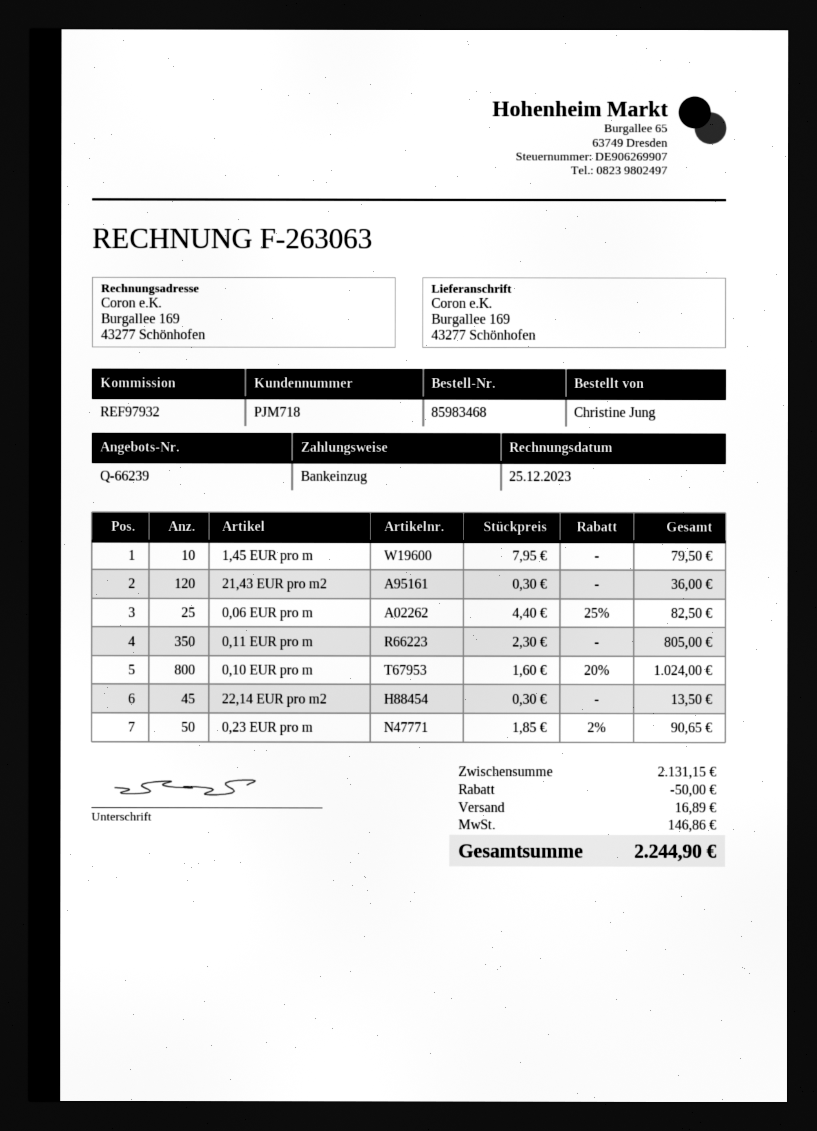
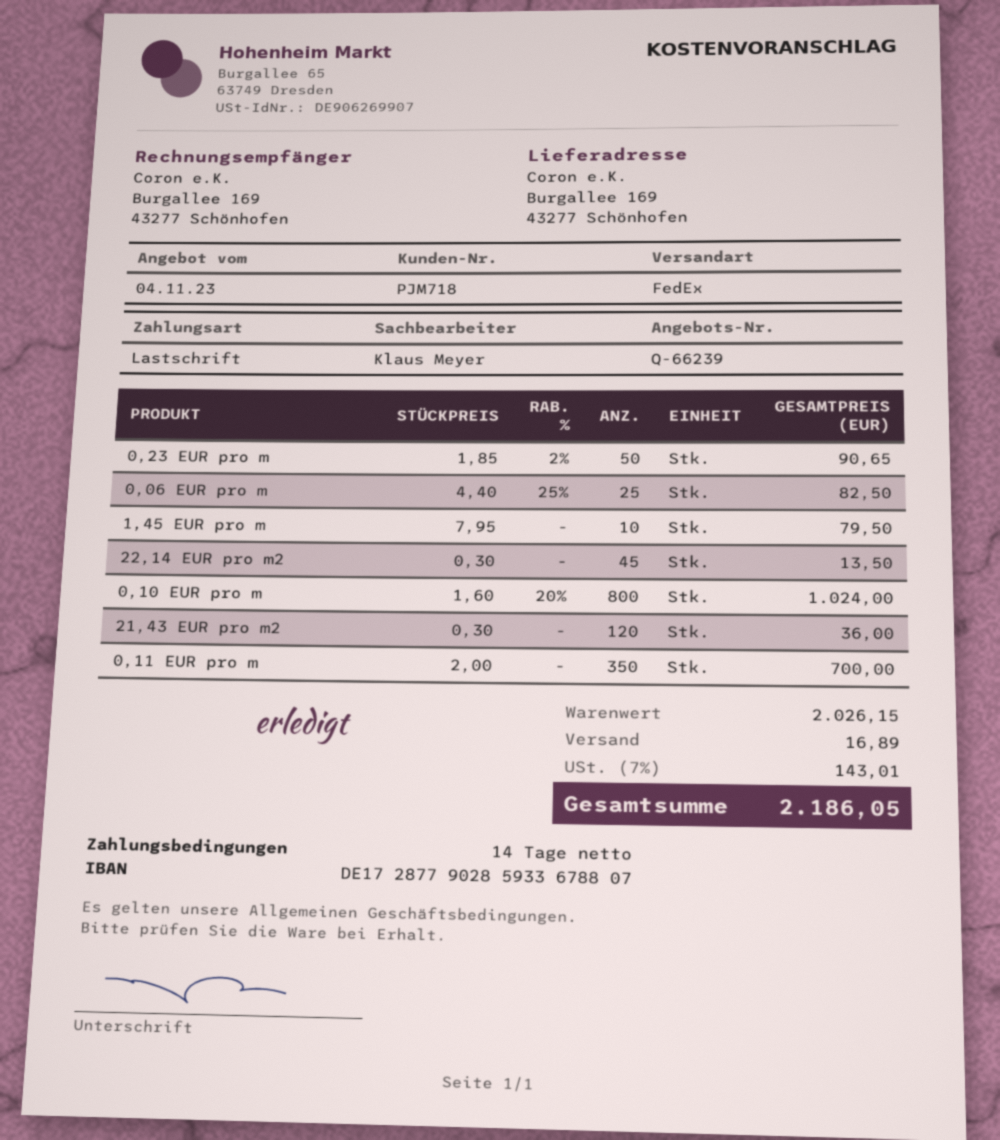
0,11 EUR pro m: 350 x 2.30 = 805.00 -> 350 x 2.00 = 700.00
subtotal: 2131.15 -> 2026.15
discount: 50.00 -> none
tax: 146.86 -> 143.01
total: 2244.90 -> 2186.05

